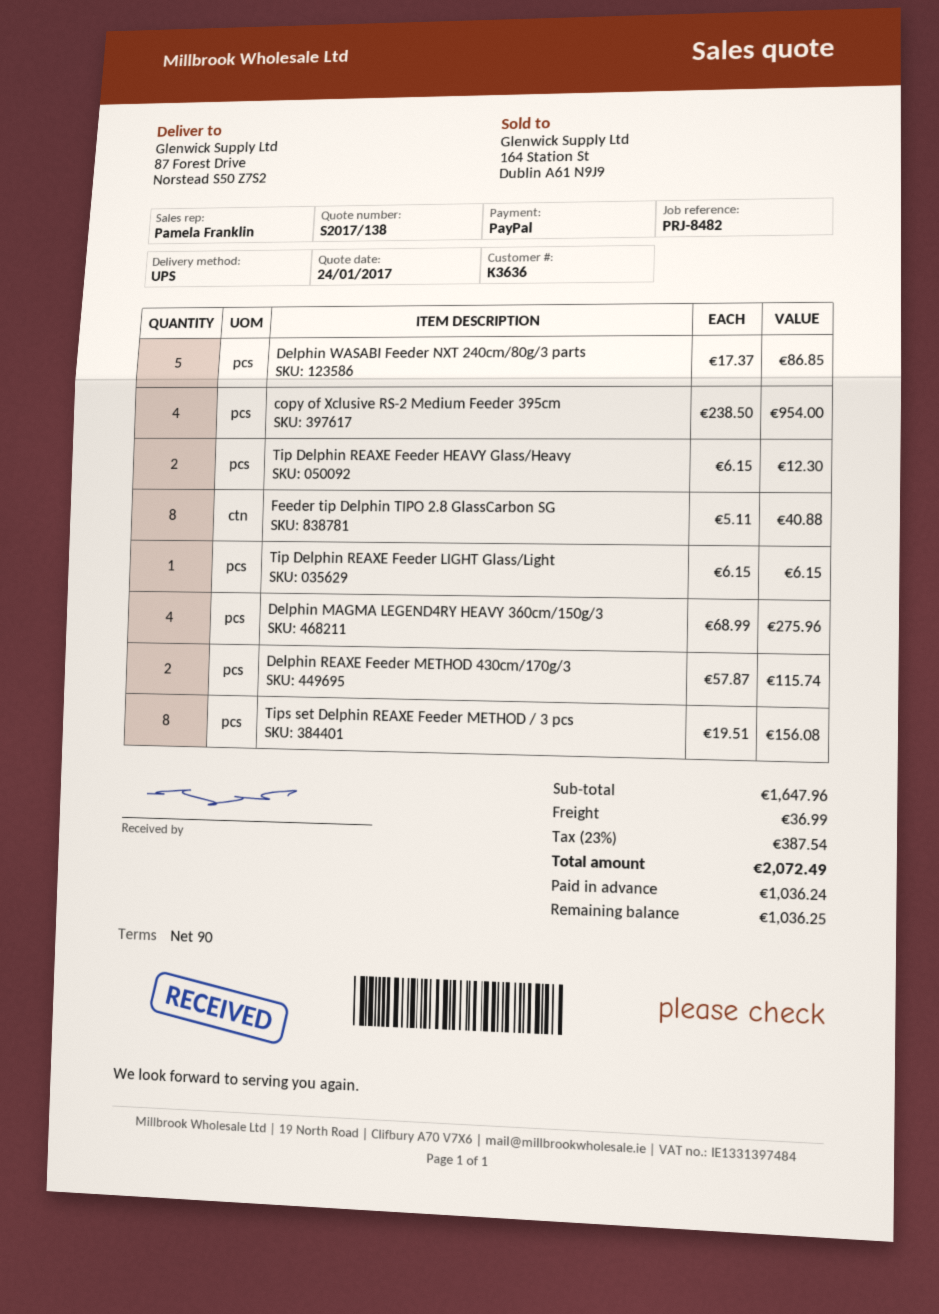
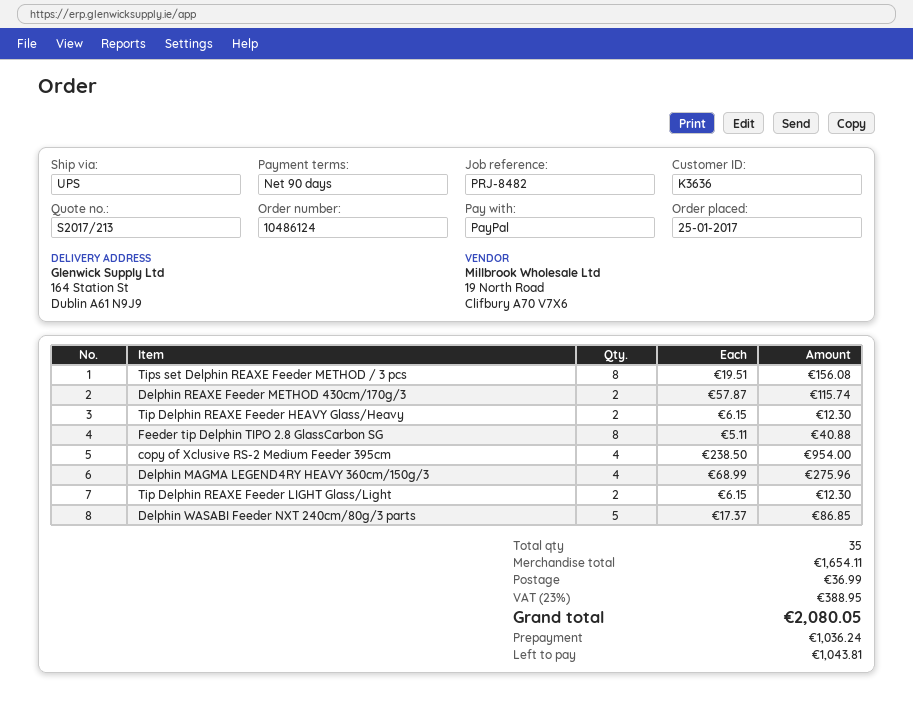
quote number: S2017/138 -> S2017/213
ship to: 87 Forest Drive, Norstead S50 Z7S2 -> 164 Station St, Dublin A61 N9J9
Tip Delphin REAXE Feeder LIGHT Glass/Light: 1 x 6.15 = 6.15 -> 2 x 6.15 = 12.30
subtotal: 1647.96 -> 1654.11
tax: 23% = 387.54 -> 23% = 388.95
total: 2072.49 -> 2080.05
balance: 1036.25 -> 1043.81

